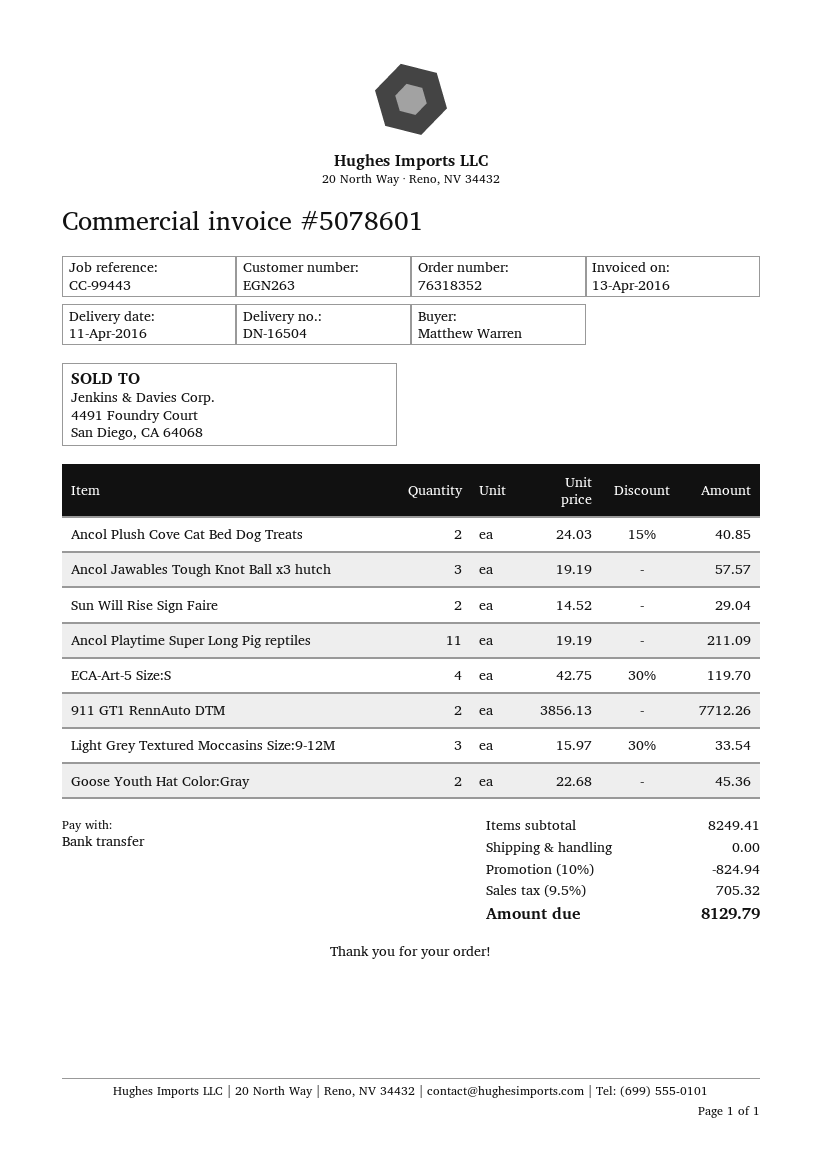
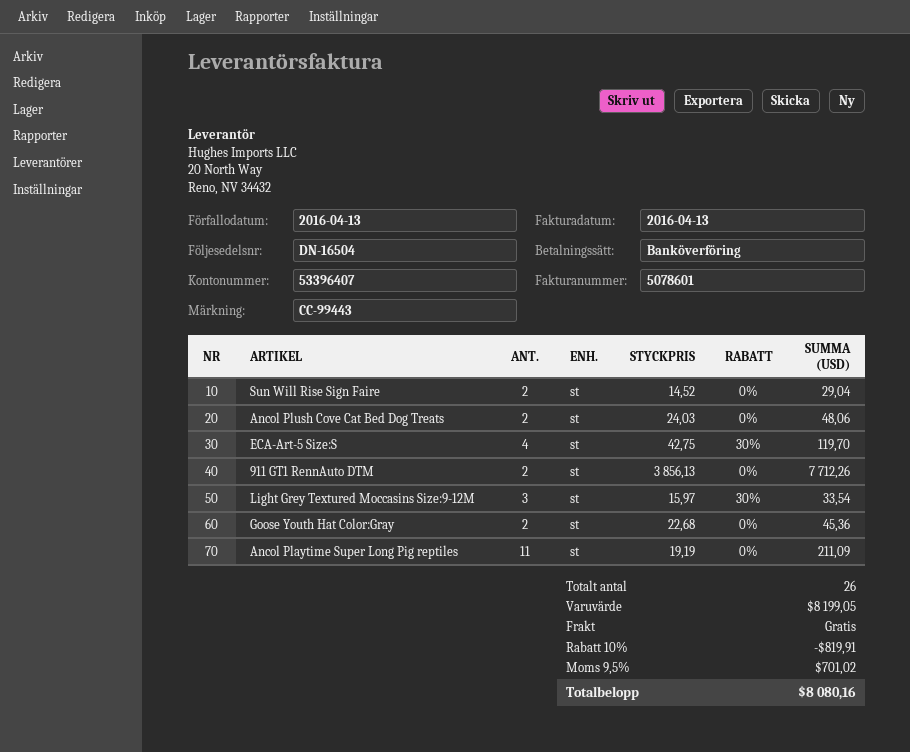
Ancol Plush Cove Cat Bed Dog Treats: 2 x 24.03 - 15% = 40.85 -> 2 x 24.03 = 48.06
Ancol Jawables Tough Knot Ball x3 hutch: 3 x 19.19 = 57.57 -> none
subtotal: 8249.41 -> 8199.05
discount: 10% = 824.94 -> 10% = 819.91
tax: 9.5% = 705.32 -> 9.5% = 701.02
total: 8129.79 -> 8080.16

